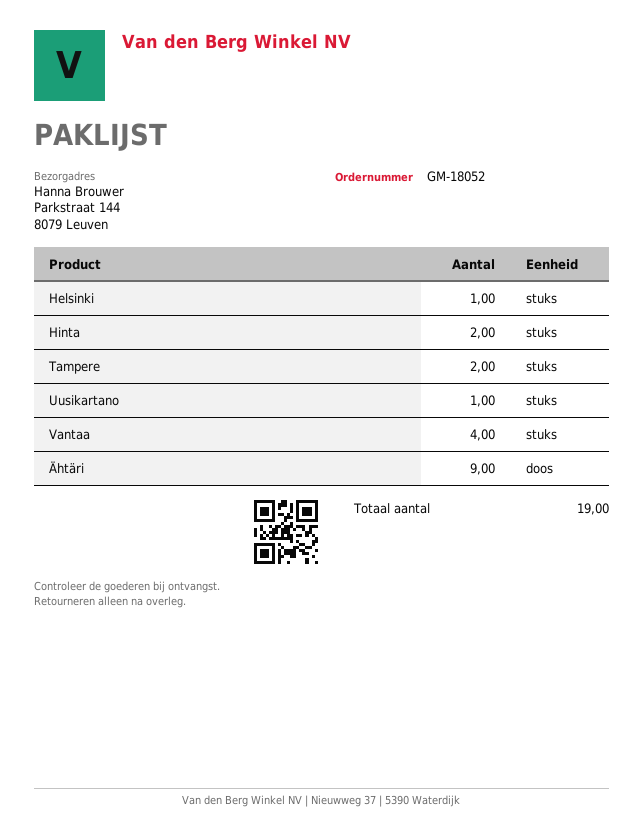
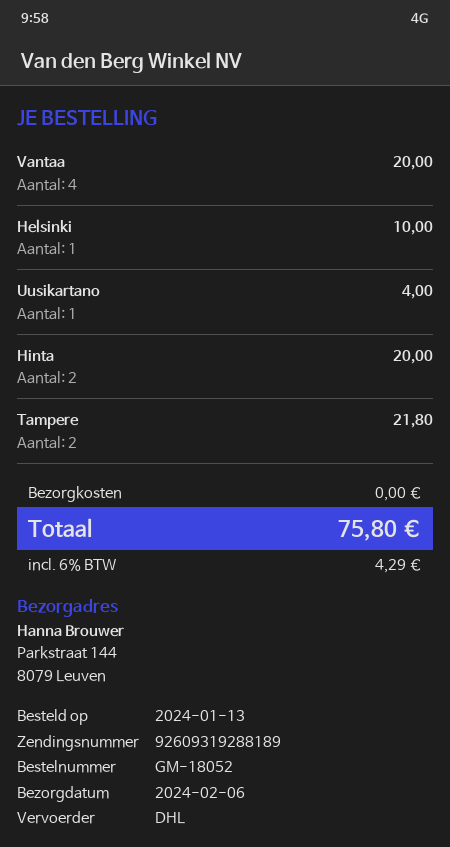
Ähtäri: 9 -> none

